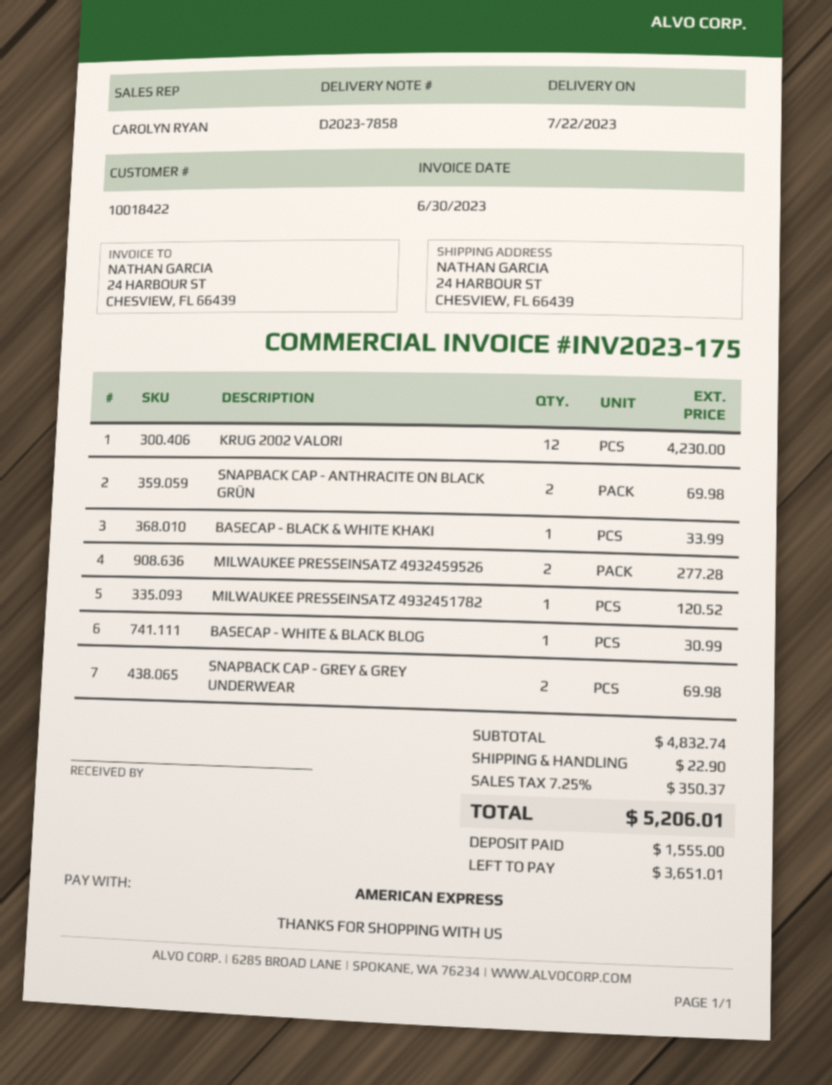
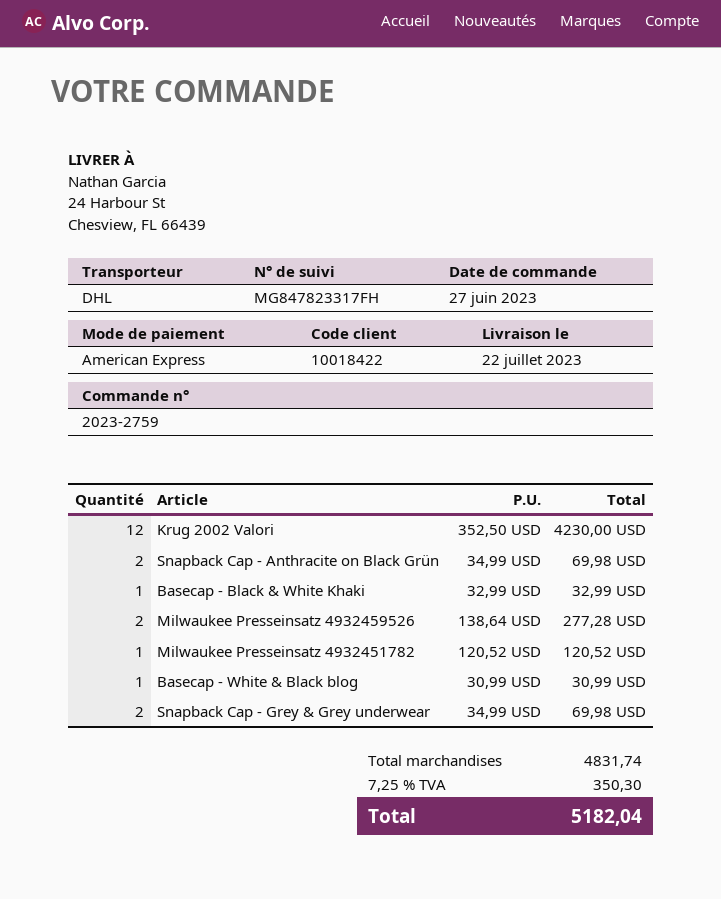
BASECAP - BLACK & WHITE KHAKI: 1 for 33.99 -> 1 for 32.99
subtotal: 4832.74 -> 4831.74
shipping: 22.90 -> none
tax: 7.25% = 350.37 -> 7.25% = 350.30
total: 5206.01 -> 5182.04

